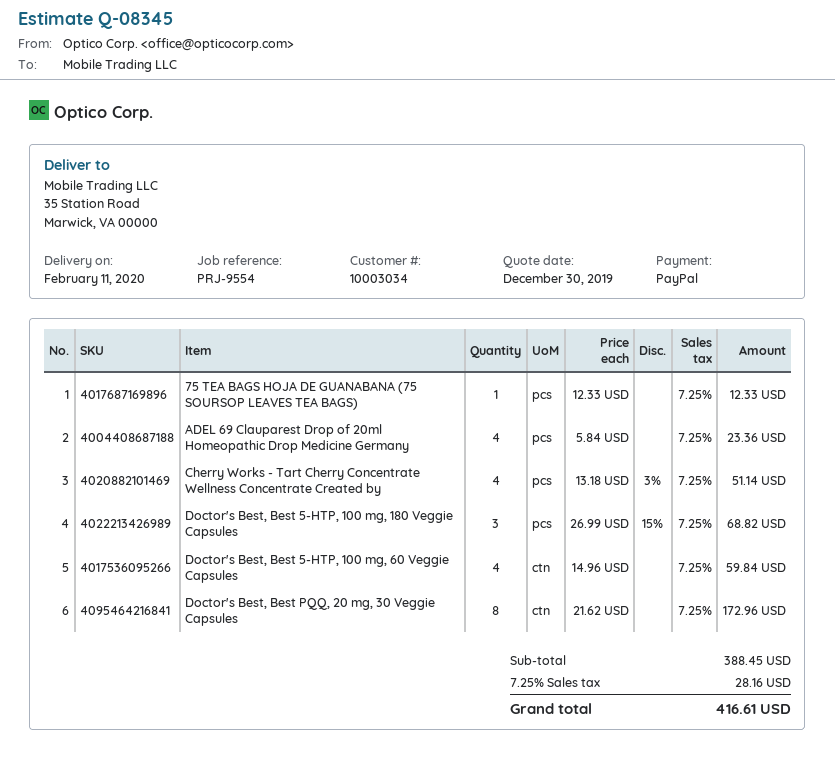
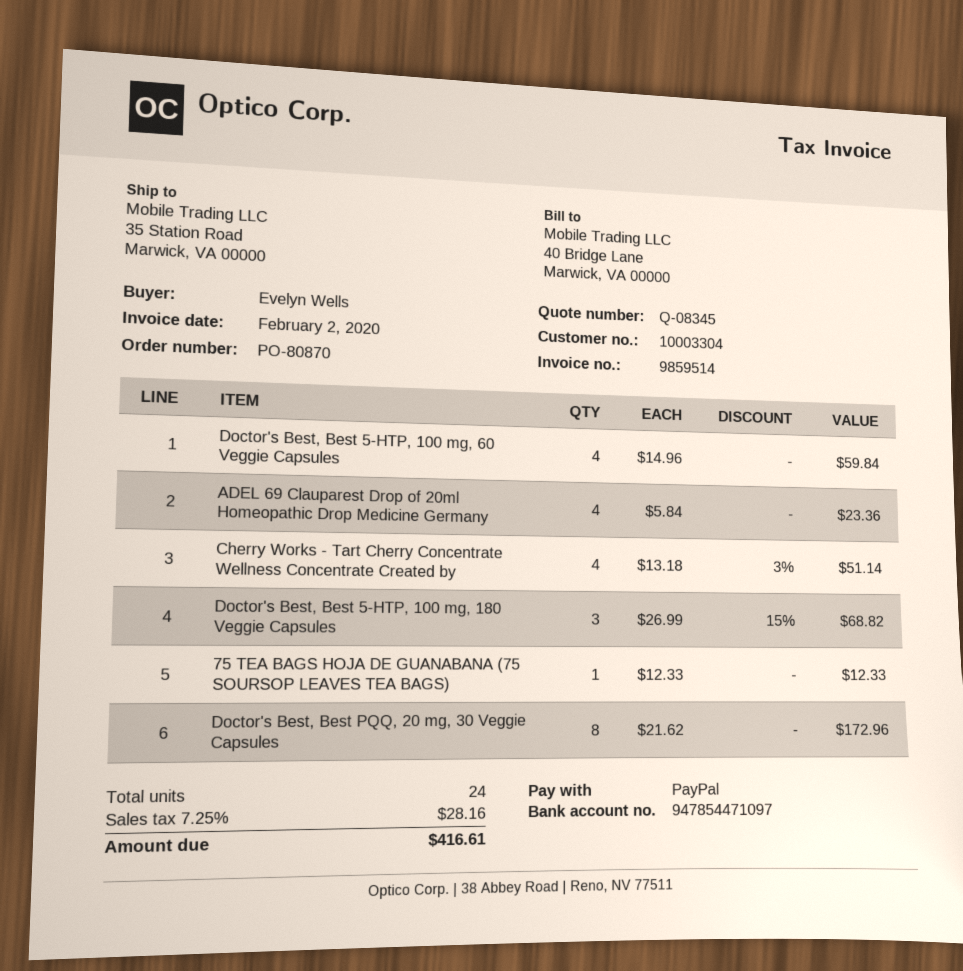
customer number: 10003034 -> 10003304

